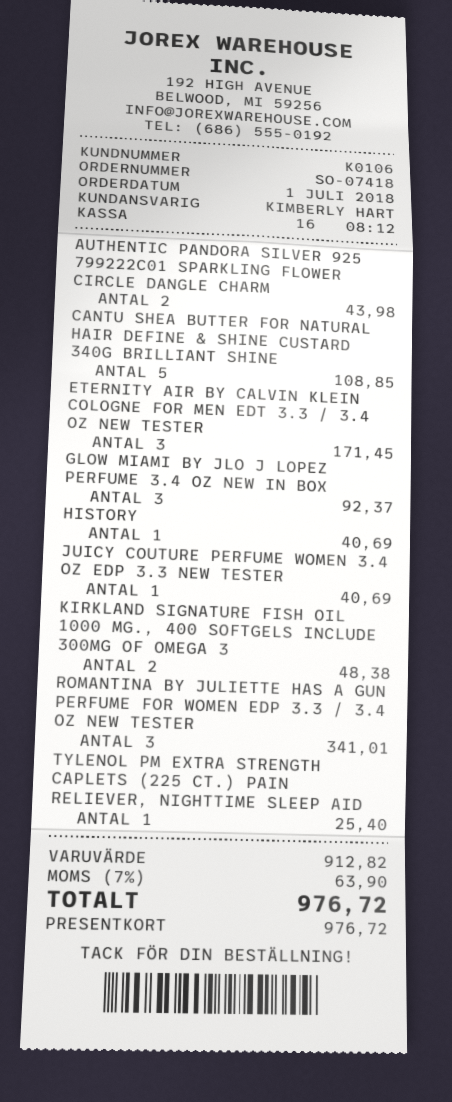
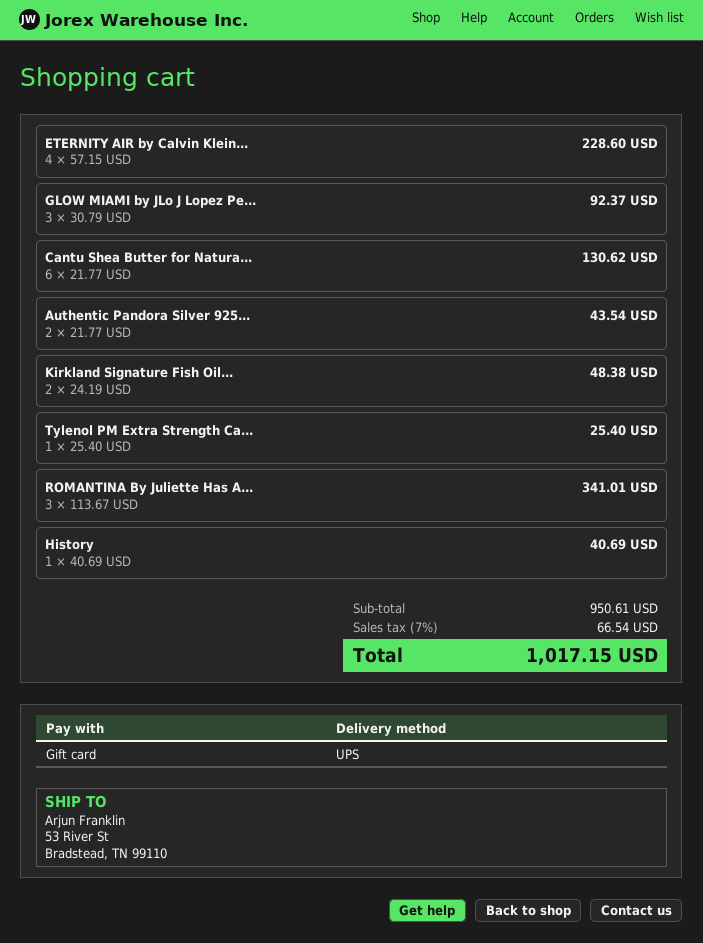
AUTHENTIC PANDORA SILVER 925 799222C01 SPARKLING FLOWER CIRCLE DANGLE CHARM: 2 for 43.98 -> 2 for 43.54
CANTU SHEA BUTTER FOR NATURAL HAIR DEFINE & SHINE CUSTARD 340G BRILLIANT SHINE: 5 for 108.85 -> 6 for 130.62
ETERNITY AIR BY CALVIN KLEIN COLOGNE FOR MEN EDT 3.3 / 3.4 OZ NEW TESTER: 3 for 171.45 -> 4 for 228.60
JUICY COUTURE PERFUME WOMEN 3.4 OZ EDP 3.3 NEW TESTER: 1 for 40.69 -> none
subtotal: 912.82 -> 950.61
tax: 7% = 63.90 -> 7% = 66.54
total: 976.72 -> 1017.15

